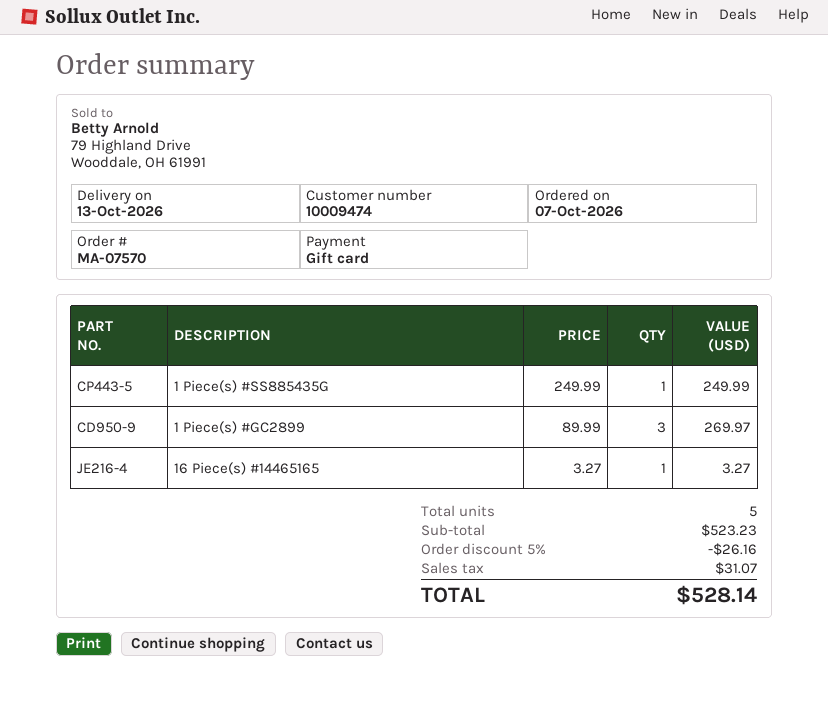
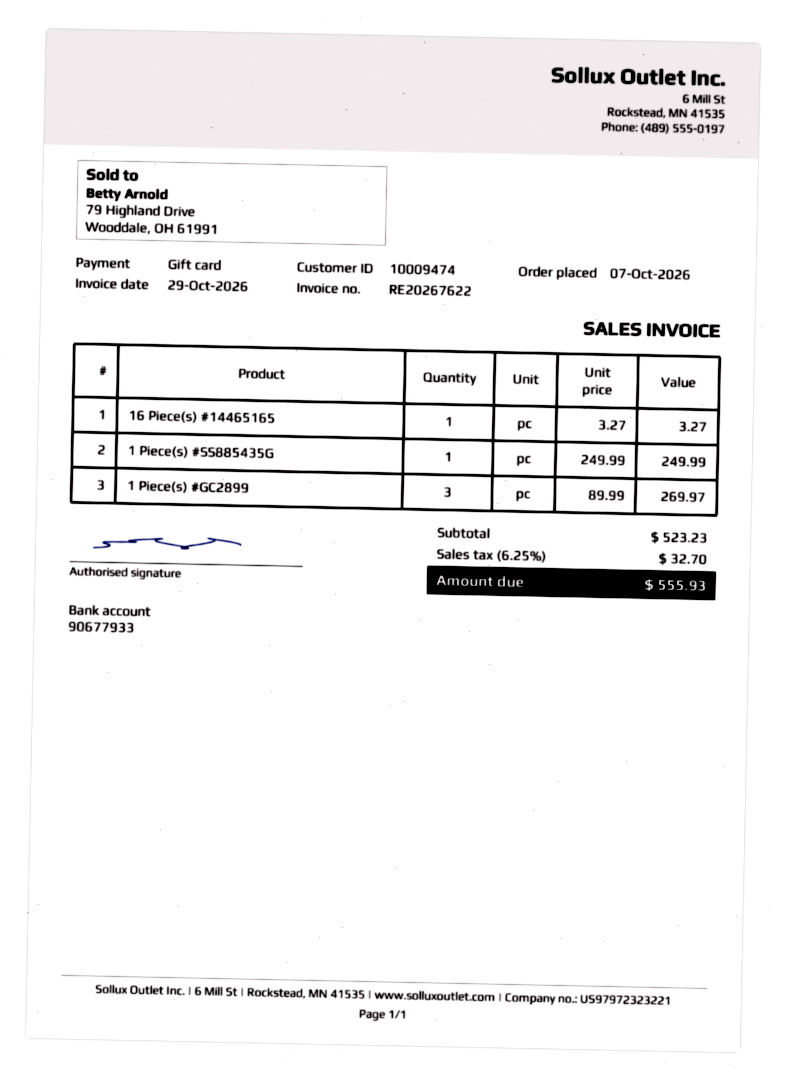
discount: 5% = 26.16 -> none
tax: 31.07 -> 32.70
total: 528.14 -> 555.93

